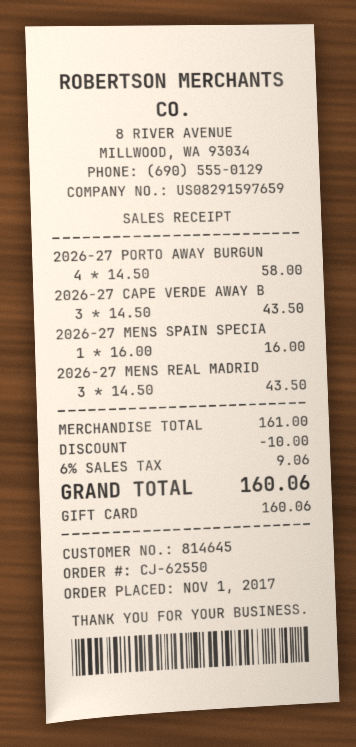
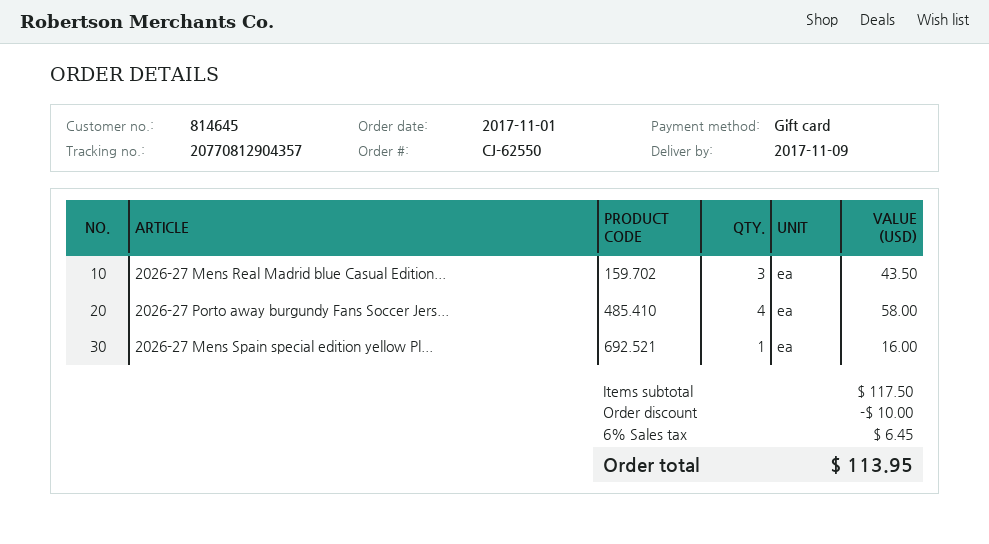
2026-27 CAPE VERDE AWAY B: 3 for 43.50 -> none
subtotal: 161.00 -> 117.50
tax: 6% = 9.06 -> 6% = 6.45
total: 160.06 -> 113.95

